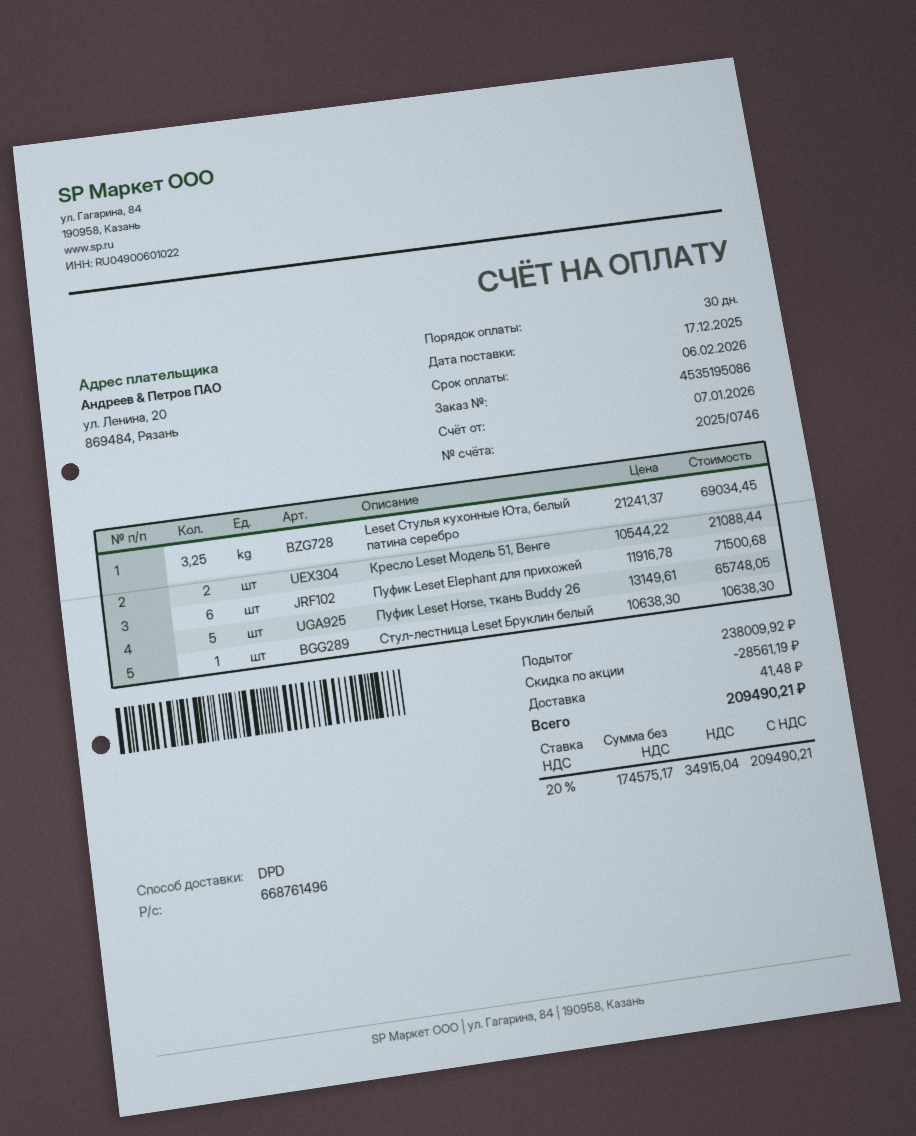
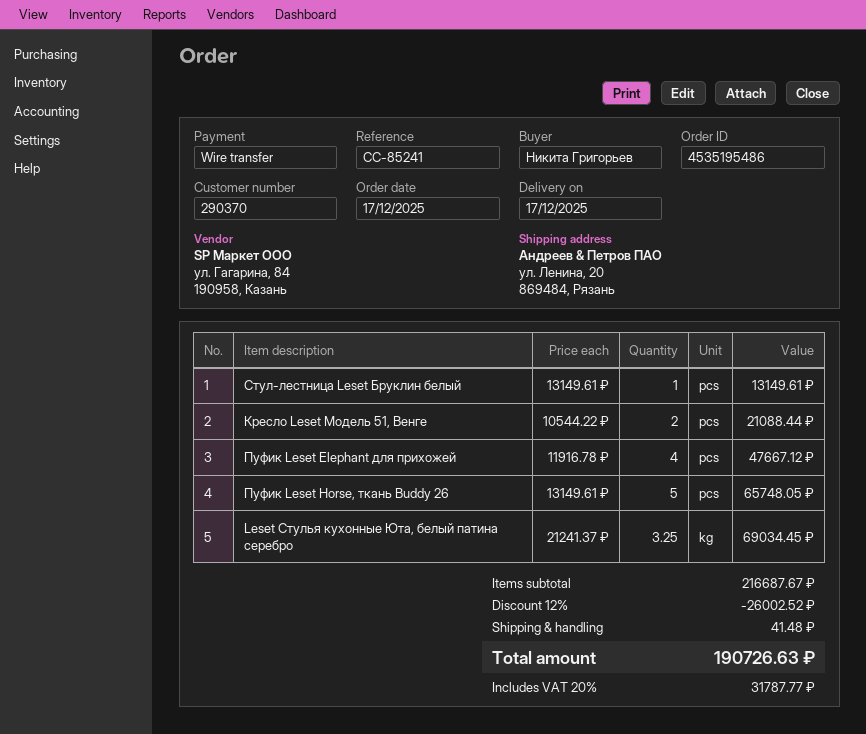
order number: 4535195086 -> 4535195486
Пуфик Leset Elephant для прихожей: 6 x 11916.78 = 71500.68 -> 4 x 11916.78 = 47667.12
Стул-лестница Leset Бруклин белый: 1 x 10638.30 = 10638.30 -> 1 x 13149.61 = 13149.61
subtotal: 238009.92 -> 216687.67
discount: 28561.19 -> 26002.52
tax: 20% = 34915.04 -> 20% = 31787.77
total: 209490.21 -> 190726.63

